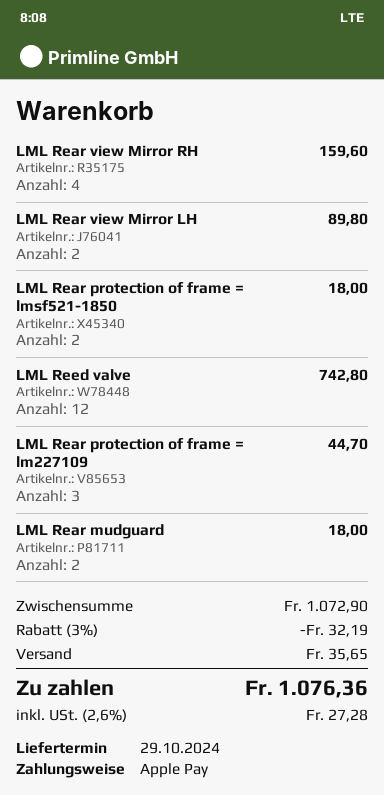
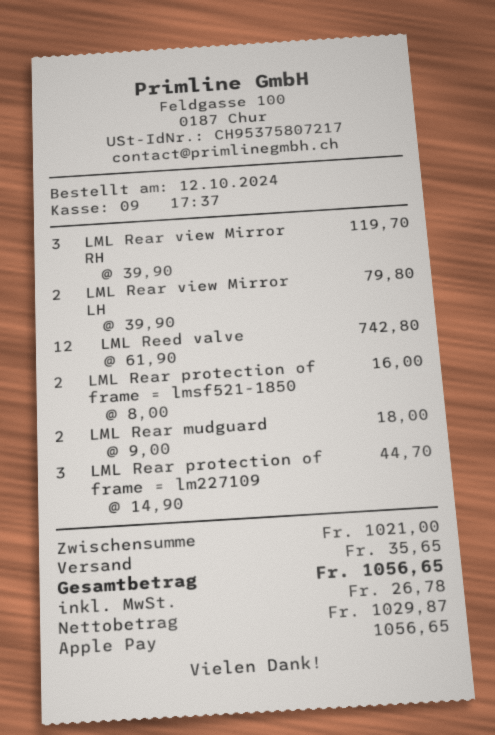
LML Rear view Mirror RH: 4 for 159.60 -> 3 for 119.70
LML Rear view Mirror LH: 2 for 89.80 -> 2 for 79.80
LML Rear protection of frame = lmsf521-1850: 2 for 18.00 -> 2 for 16.00
subtotal: 1072.90 -> 1021.00
discount: 3% = 32.19 -> none
tax: 27.28 -> 26.78
total: 1076.36 -> 1056.65

